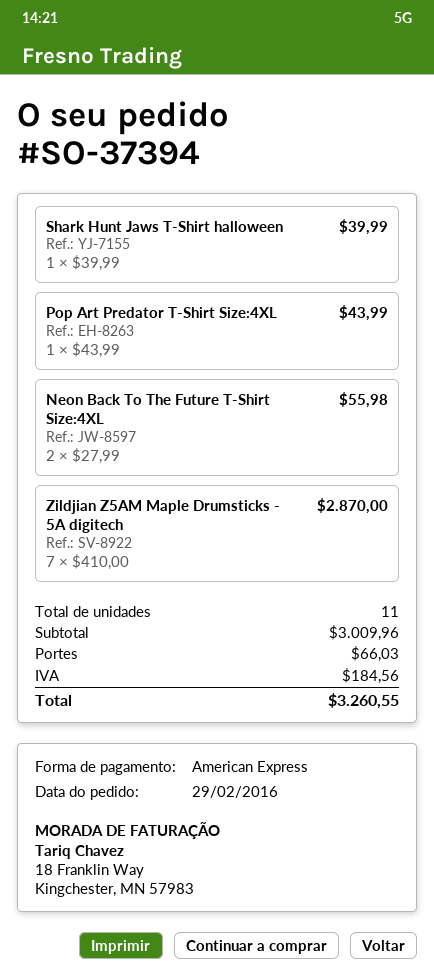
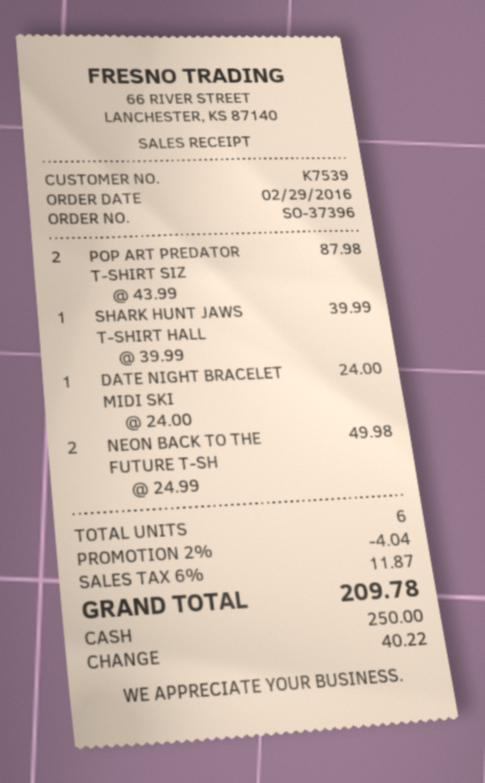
order number: SO-37394 -> SO-37396
payment method: American Express -> cash
Pop Art Predator T-Shirt Size:4XL: 1 x 43.99 = 43.99 -> 2 x 43.99 = 87.98
Neon Back To The Future T-Shirt Size:4XL: 2 x 27.99 = 55.98 -> 2 x 24.99 = 49.98
Zildjian Z5AM Maple Drumsticks - 5A digitech: 7 x 410.00 = 2870.00 -> none
DATE NIGHT BRACELET MIDI SKI: none -> 1 x 24.00 = 24.00
total quantity: 11 -> 6
discount: none -> 2% = 4.04
shipping: 66.03 -> none
tax: 184.56 -> 11.87
total: 3260.55 -> 209.78

